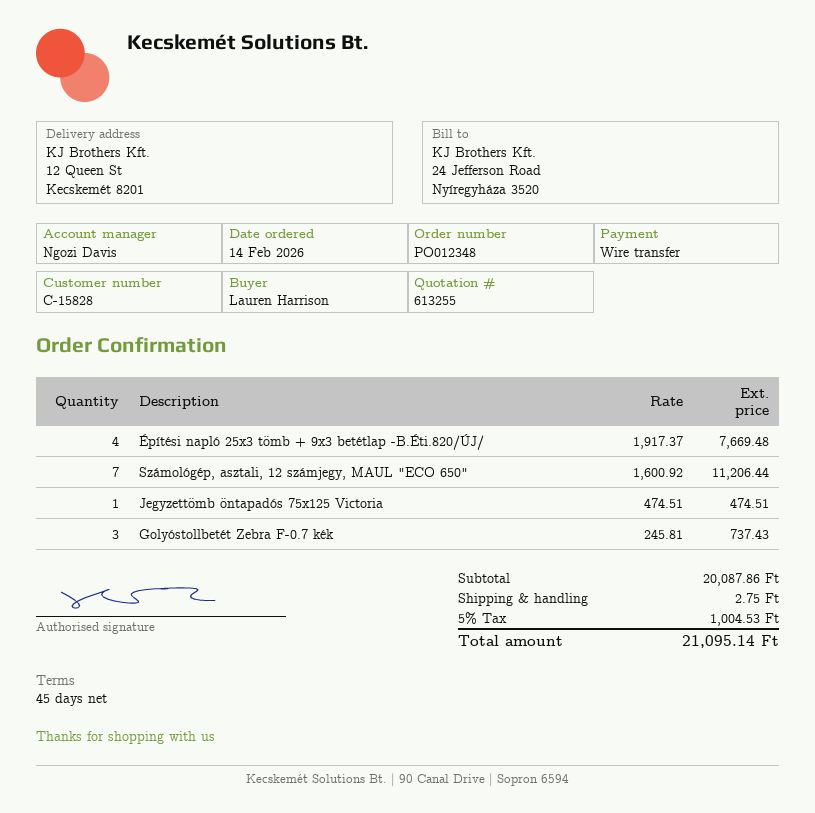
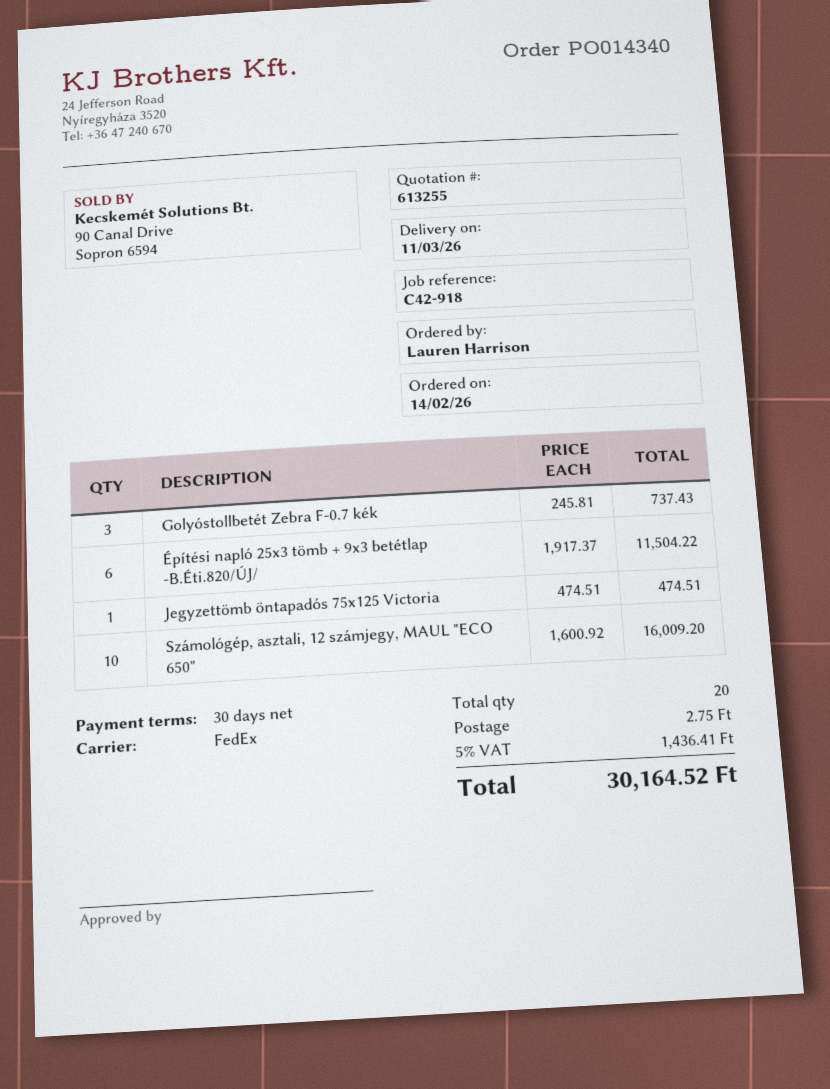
order number: PO012348 -> PO014340
payment terms: 45 days -> 30 days
Építési napló 25x3 tömb + 9x3 betétlap -B.Éti.820/ÚJ/: 4 x 1917.37 = 7669.48 -> 6 x 1917.37 = 11504.22
Számológép, asztali, 12 számjegy, MAUL "ECO 650": 7 x 1600.92 = 11206.44 -> 10 x 1600.92 = 16009.20
tax: 5% = 1004.53 -> 5% = 1436.41
total: 21095.14 -> 30164.52

